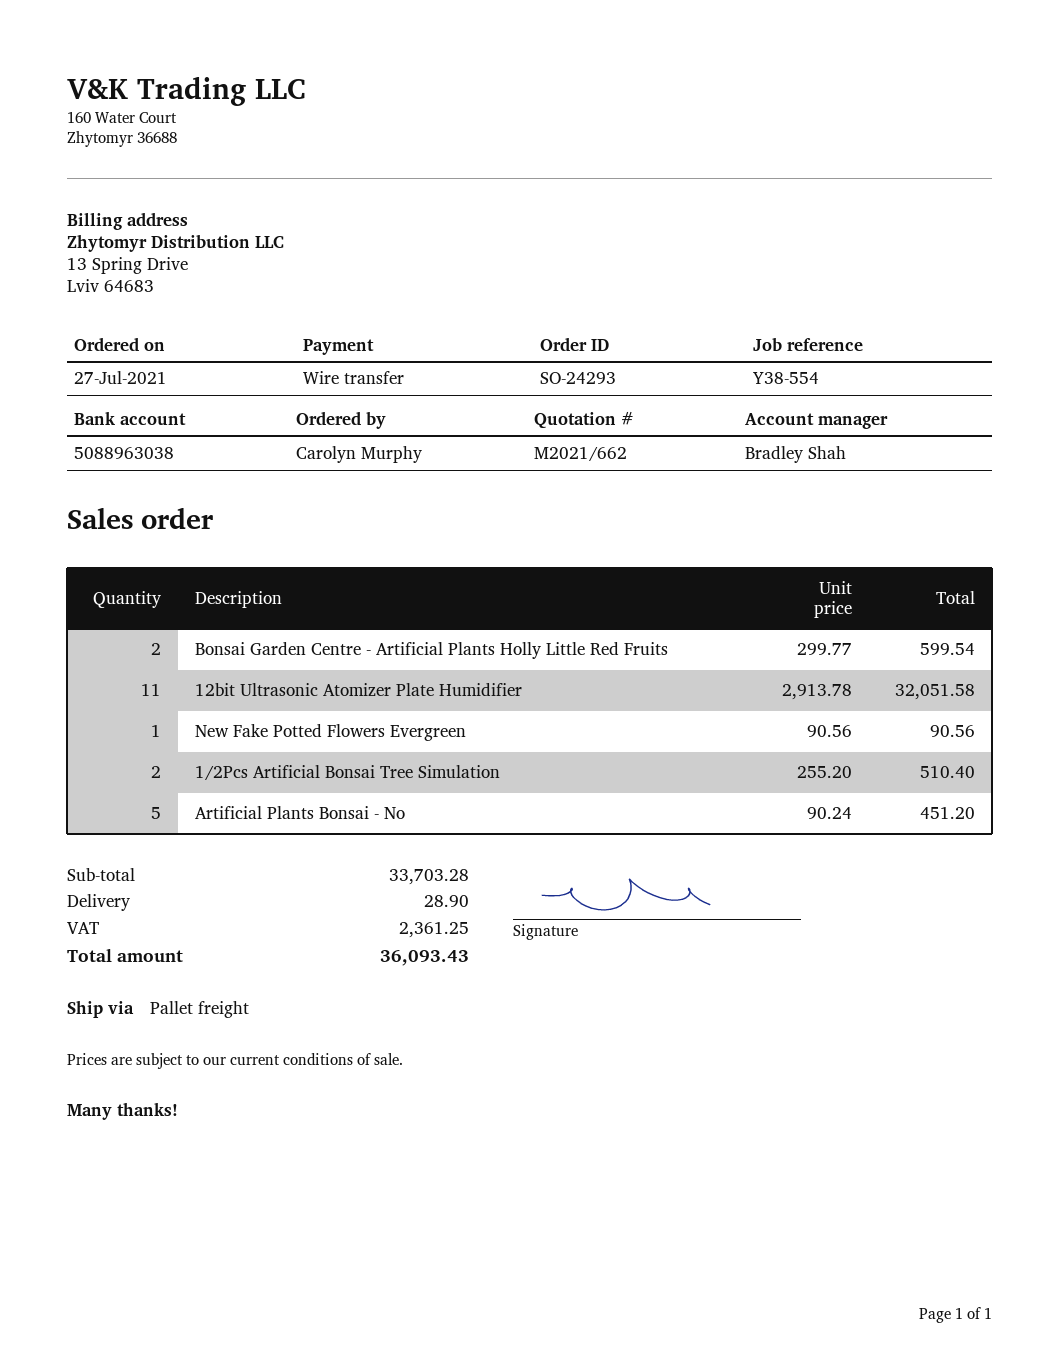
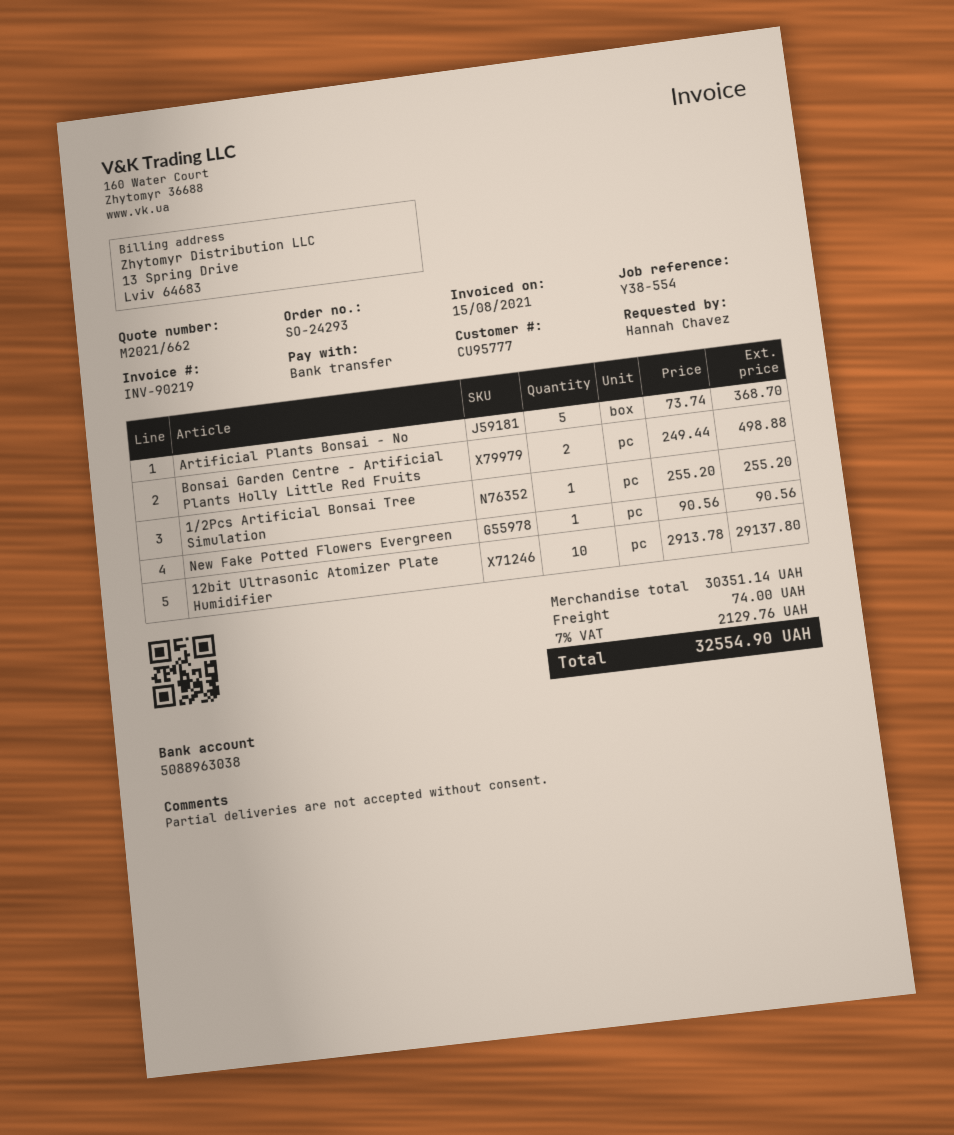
ordered by: Carolyn Murphy -> Hannah Chavez
Bonsai Garden Centre - Artificial Plants Holly Little Red Fruits: 2 x 299.77 = 599.54 -> 2 x 249.44 = 498.88
12bit Ultrasonic Atomizer Plate Humidifier: 11 x 2913.78 = 32051.58 -> 10 x 2913.78 = 29137.80
1/2Pcs Artificial Bonsai Tree Simulation: 2 x 255.20 = 510.40 -> 1 x 255.20 = 255.20
Artificial Plants Bonsai - No: 5 x 90.24 = 451.20 -> 5 x 73.74 = 368.70
subtotal: 33703.28 -> 30351.14
shipping: 28.90 -> 74.00
tax: 2361.25 -> 2129.76
total: 36093.43 -> 32554.90

